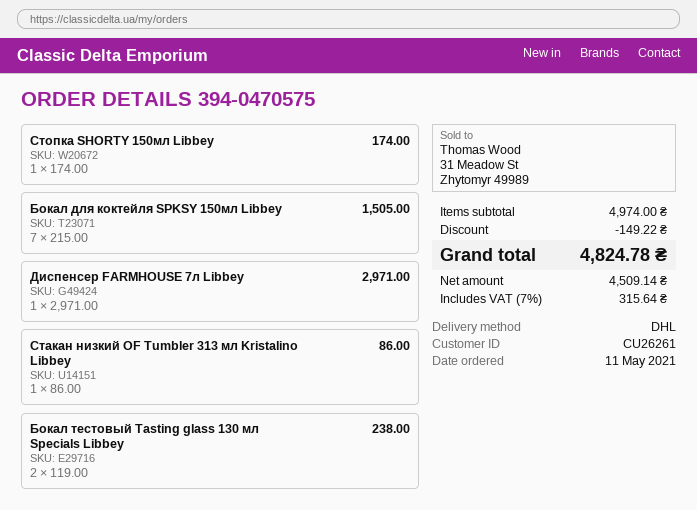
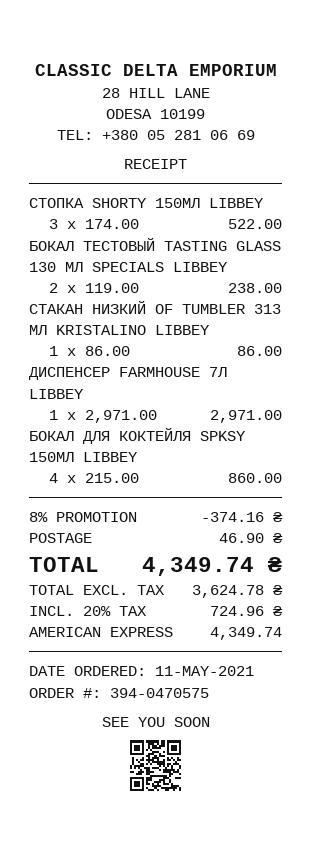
Стопка SHORTY 150мл Libbey: 1 x 174.00 = 174.00 -> 3 x 174.00 = 522.00
Бокал для коктейля SPKSY 150мл Libbey: 7 x 215.00 = 1505.00 -> 4 x 215.00 = 860.00
discount: 149.22 -> 374.16
shipping: none -> 46.90
net: 4509.14 -> 3624.78
tax: 7% = 315.64 -> 20% = 724.96
total: 4824.78 -> 4349.74

